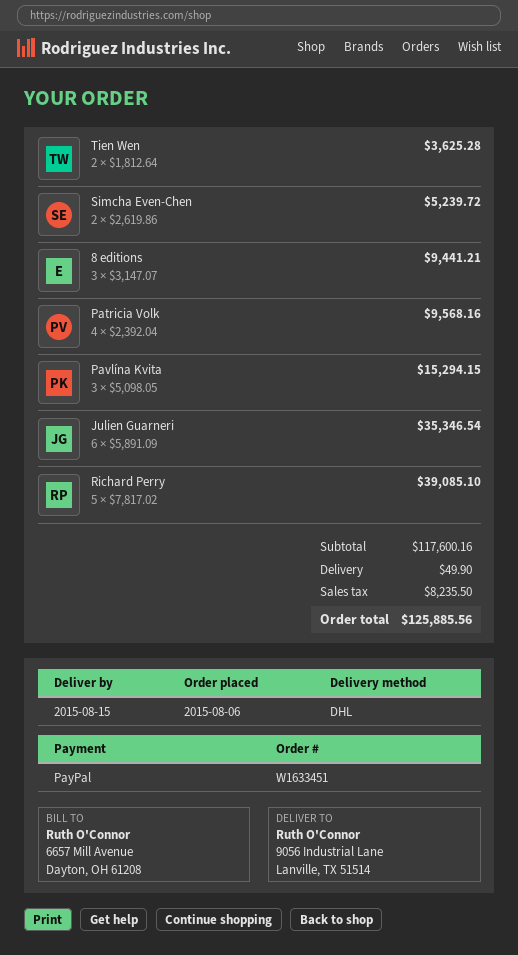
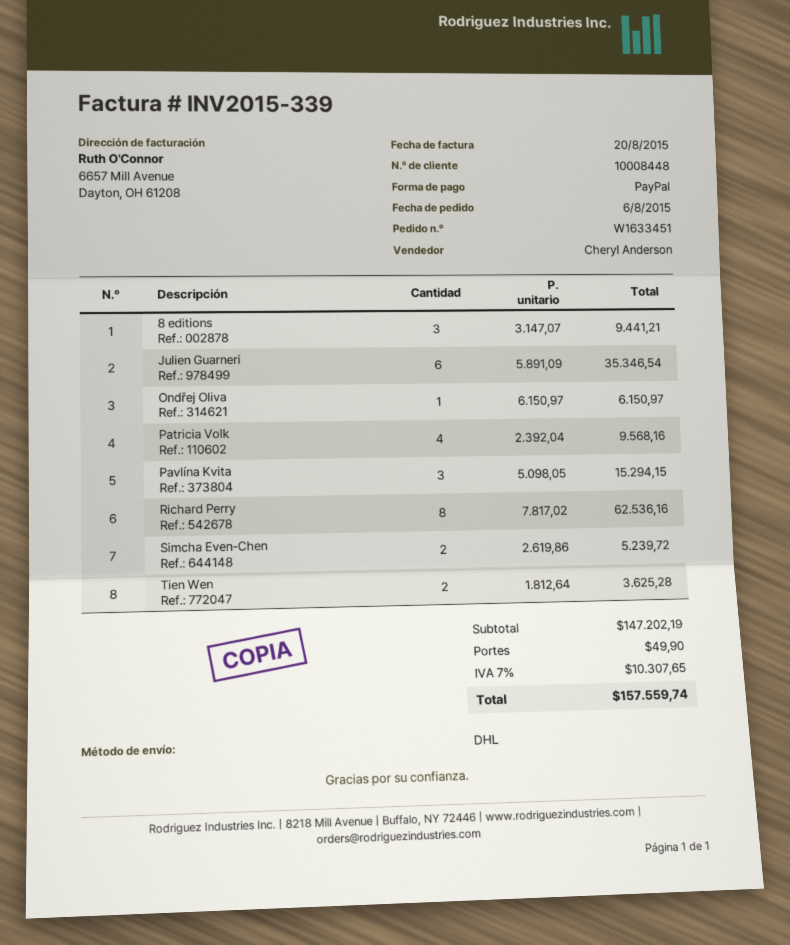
Richard Perry: 5 x 7817.02 = 39085.10 -> 8 x 7817.02 = 62536.16
Ondřej Oliva: none -> 1 x 6150.97 = 6150.97
subtotal: 117600.16 -> 147202.19
tax: 8235.50 -> 10307.65
total: 125885.56 -> 157559.74

